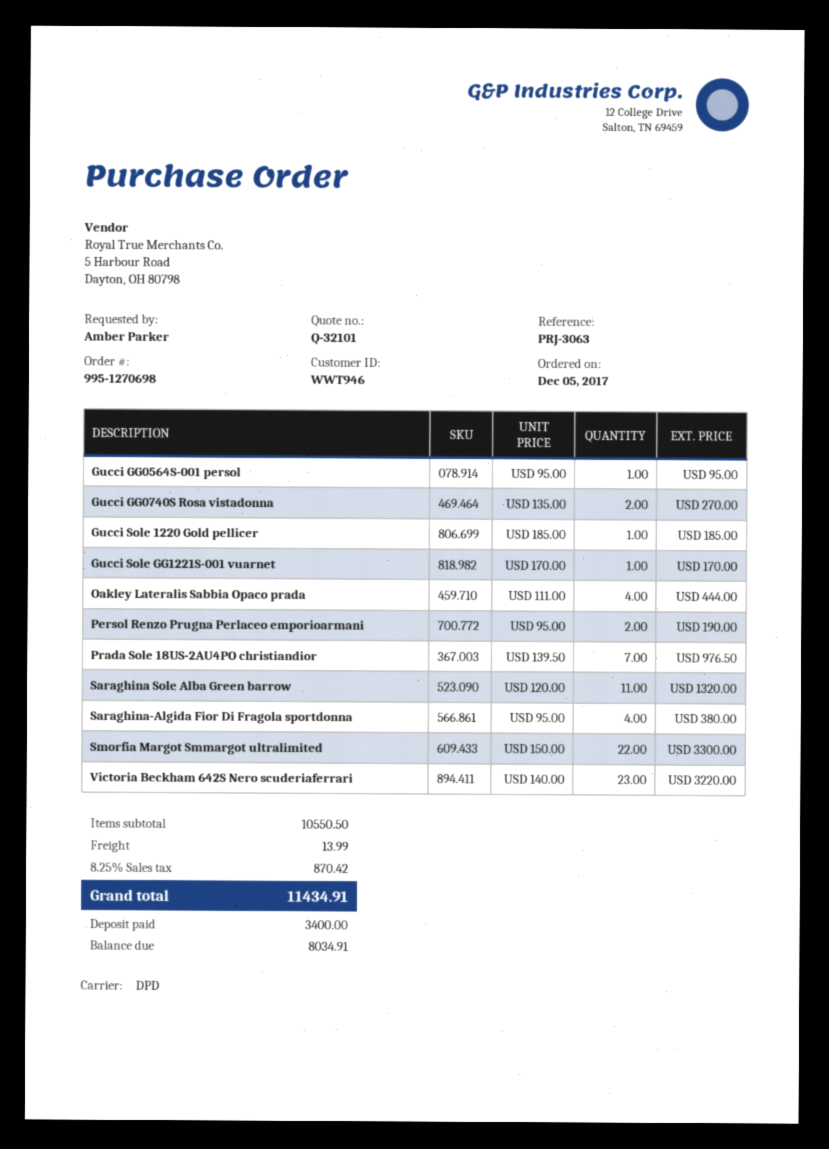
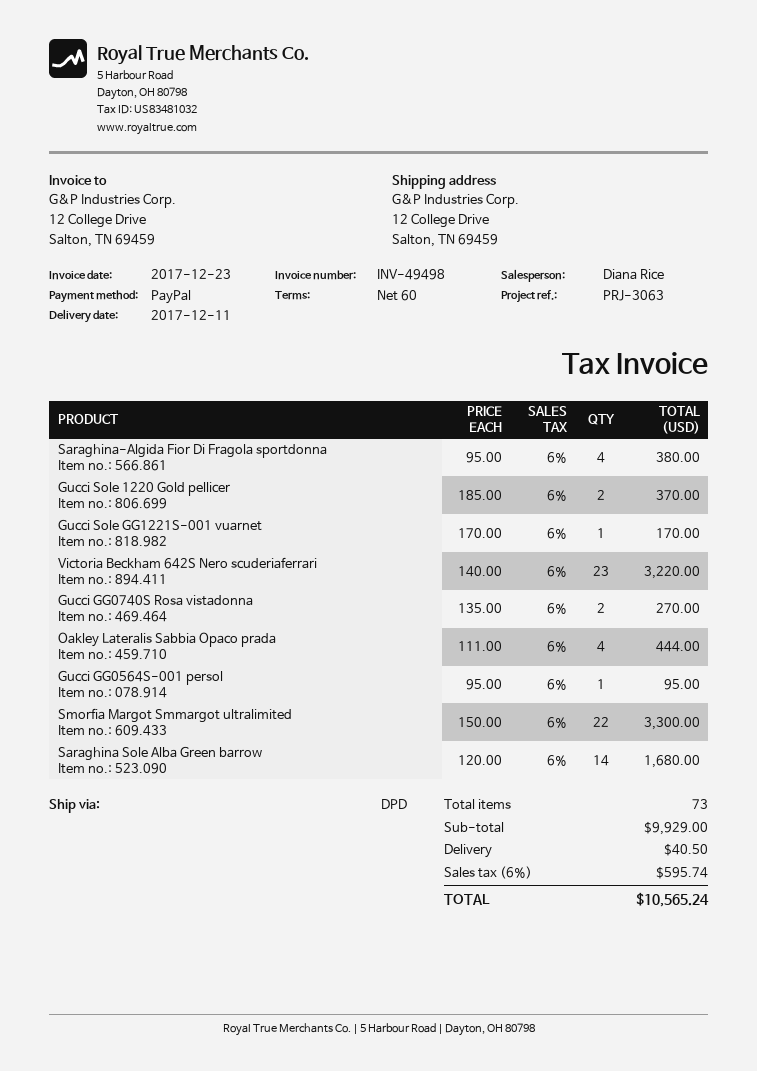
Gucci Sole 1220 Gold pellicer: 1 x 185.00 = 185.00 -> 2 x 185.00 = 370.00
Persol Renzo Prugna Perlaceo emporioarmani: 2 x 95.00 = 190.00 -> none
Prada Sole 18US-2AU4PO christiandior: 7 x 139.50 = 976.50 -> none
Saraghina Sole Alba Green barrow: 11 x 120.00 = 1320.00 -> 14 x 120.00 = 1680.00
subtotal: 10550.50 -> 9929.00
shipping: 13.99 -> 40.50
tax: 8.25% = 870.42 -> 6% = 595.74
total: 11434.91 -> 10565.24

